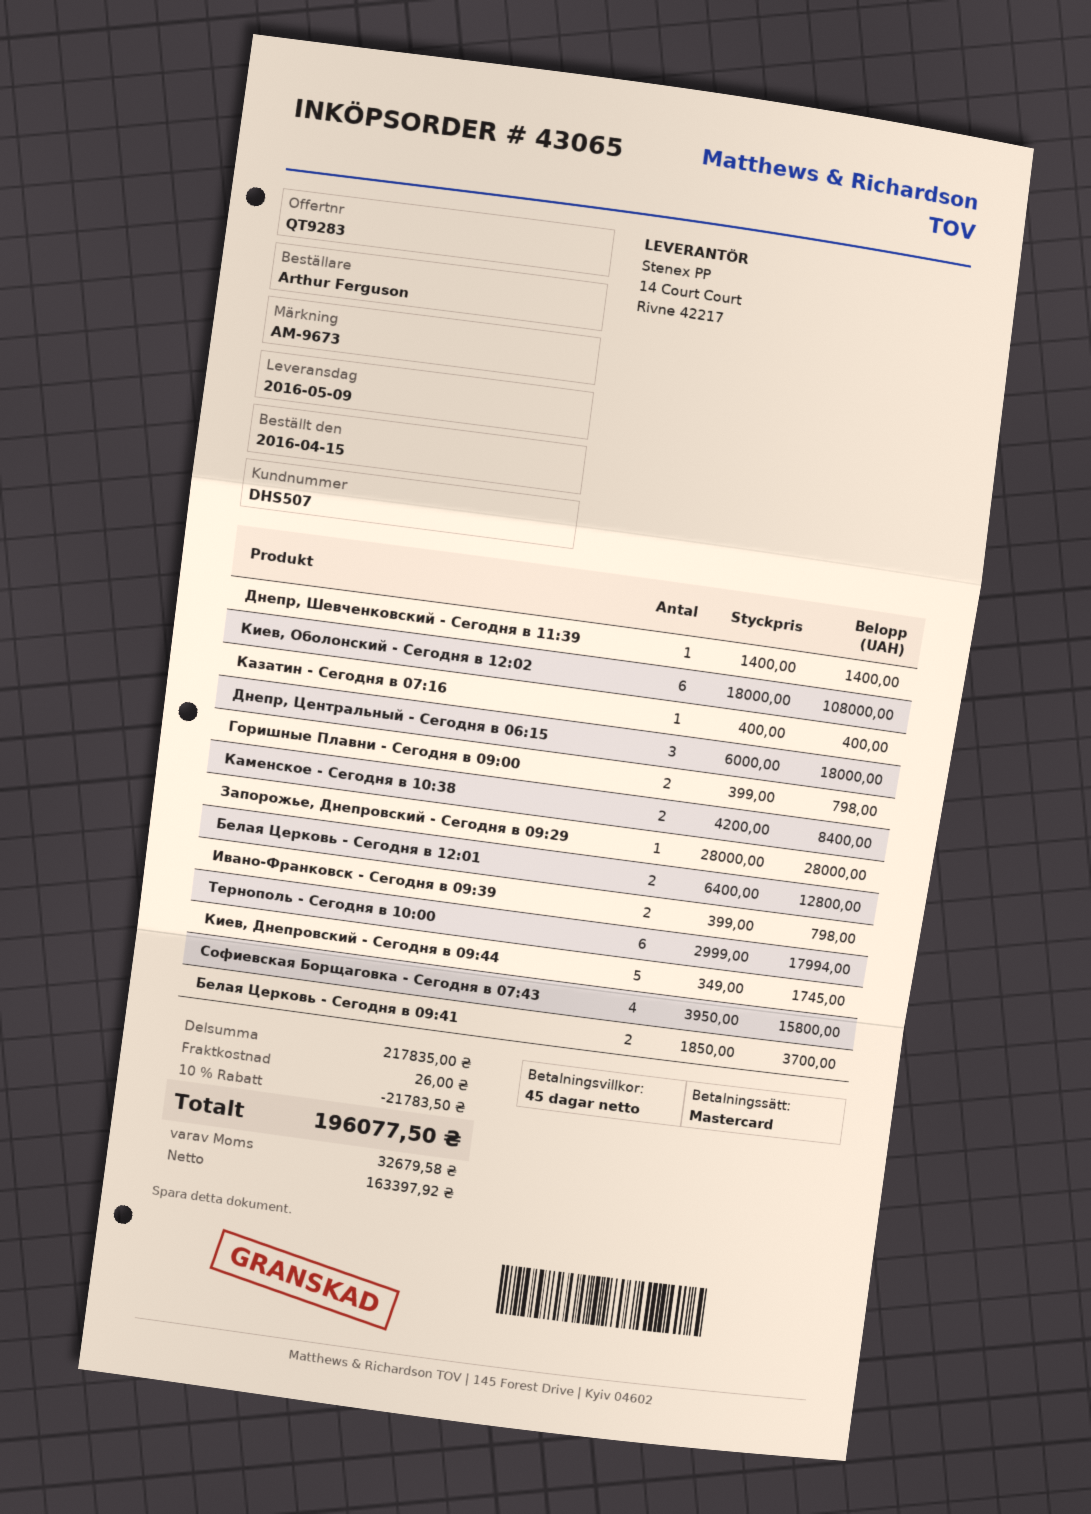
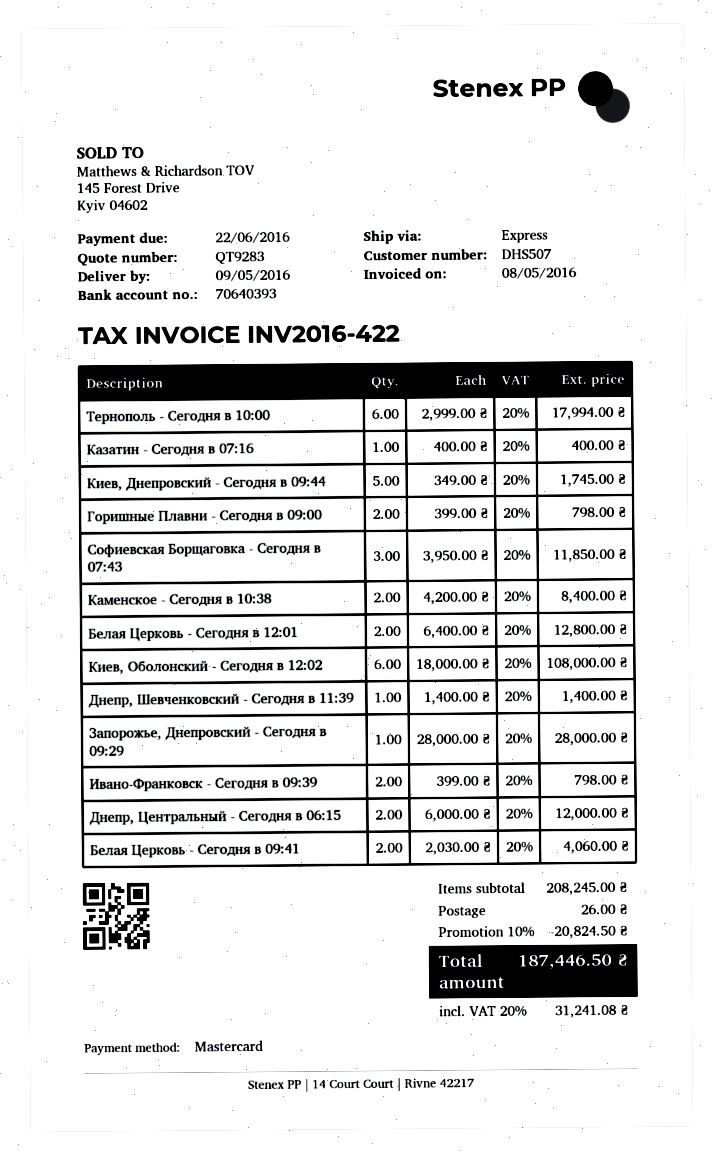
Днепр, Центральный - Сегодня в 06:15: 3 x 6000.00 = 18000.00 -> 2 x 6000.00 = 12000.00
Софиевская Борщаговка - Сегодня в 07:43: 4 x 3950.00 = 15800.00 -> 3 x 3950.00 = 11850.00
Белая Церковь - Сегодня в 09:41: 2 x 1850.00 = 3700.00 -> 2 x 2030.00 = 4060.00
subtotal: 217835.00 -> 208245.00
discount: 10% = 21783.50 -> 10% = 20824.50
tax: 32679.58 -> 31241.08
total: 196077.50 -> 187446.50

